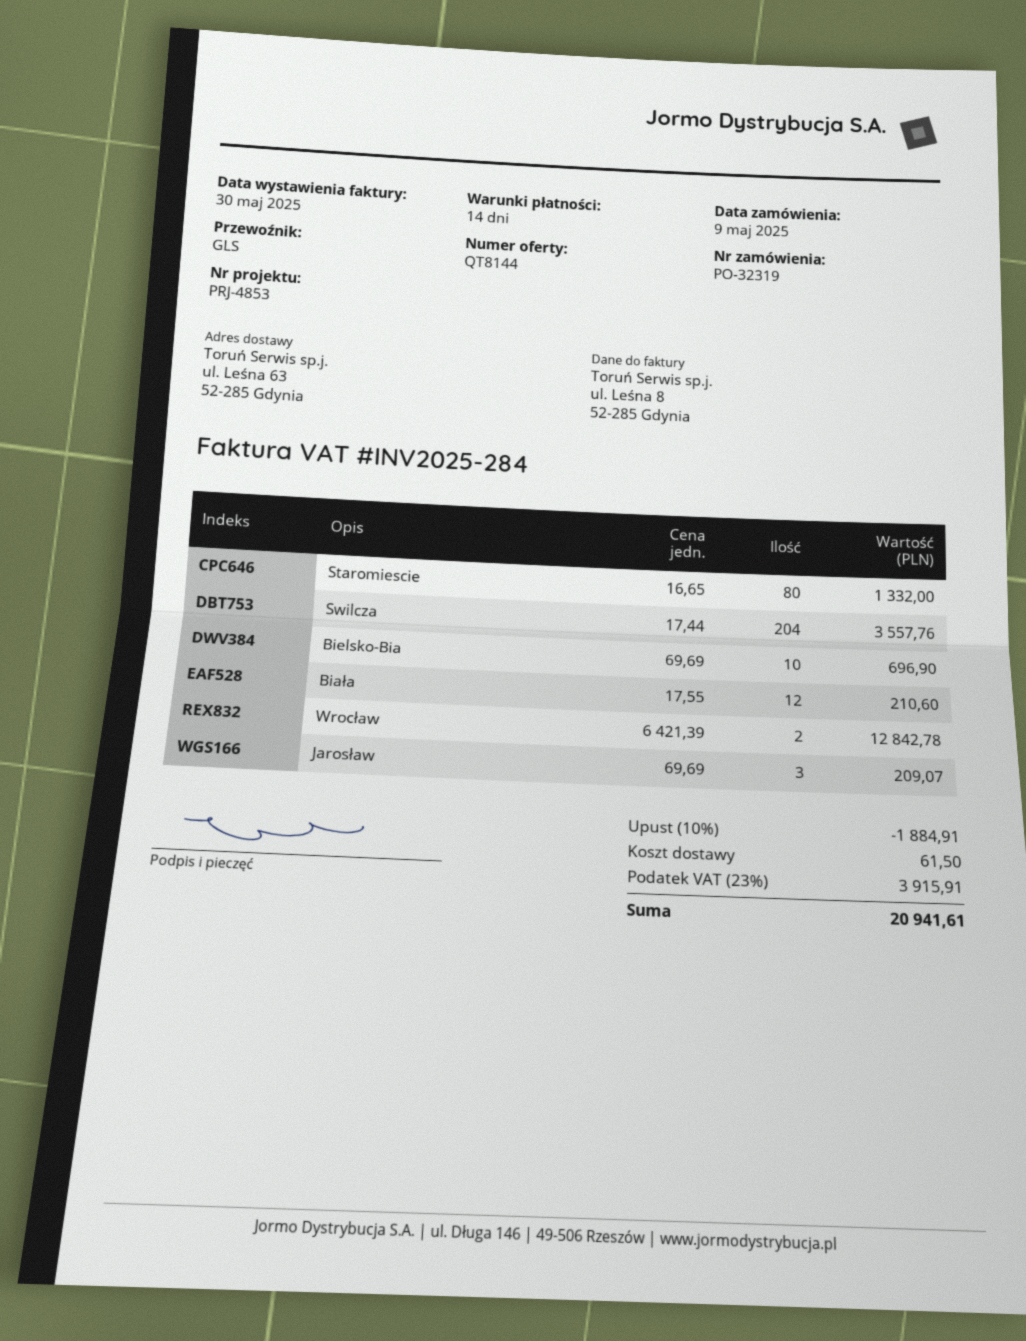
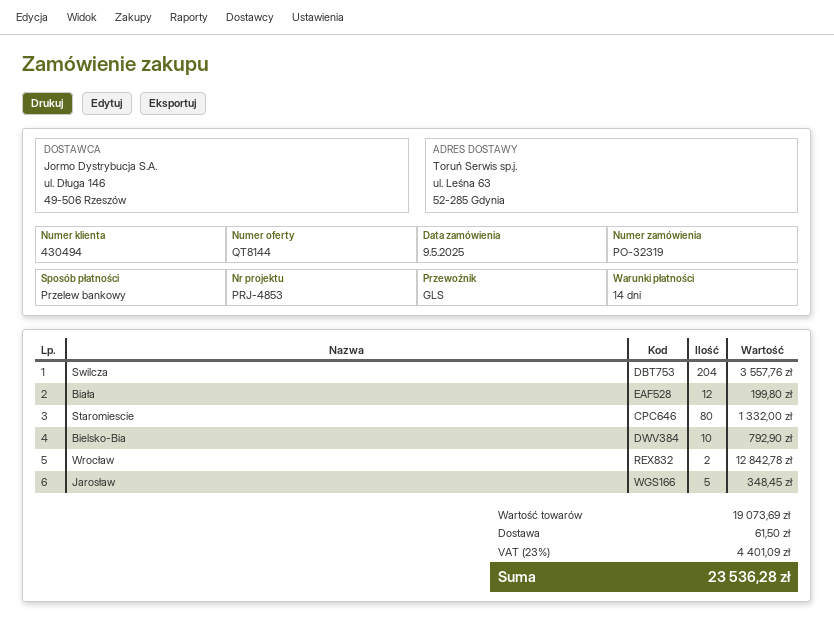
Bielsko-Bia: 10 for 696.90 -> 10 for 792.90
Biała: 12 for 210.60 -> 12 for 199.80
Jarosław: 3 for 209.07 -> 5 for 348.45
discount: 10% = 1884.91 -> none
tax: 23% = 3915.91 -> 23% = 4401.09
total: 20941.61 -> 23536.28

